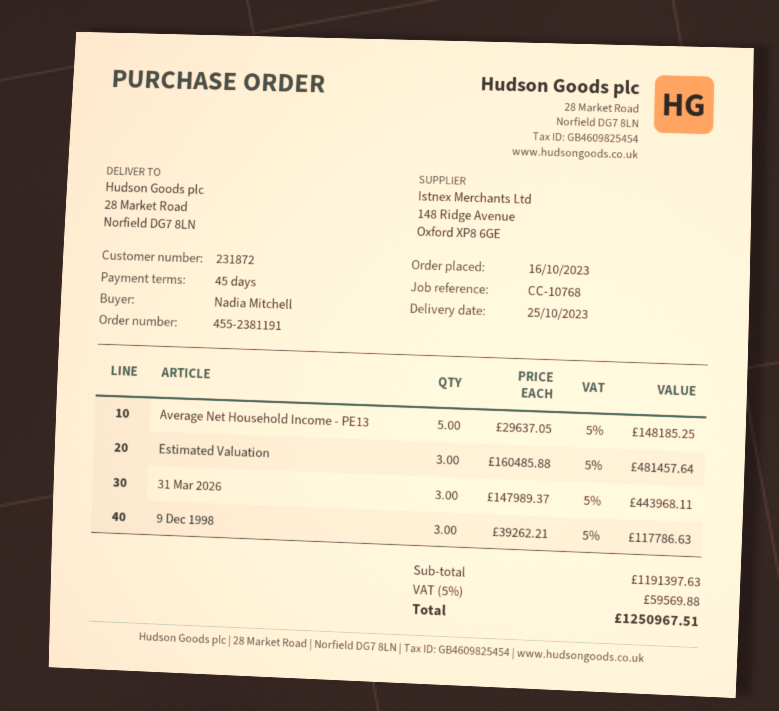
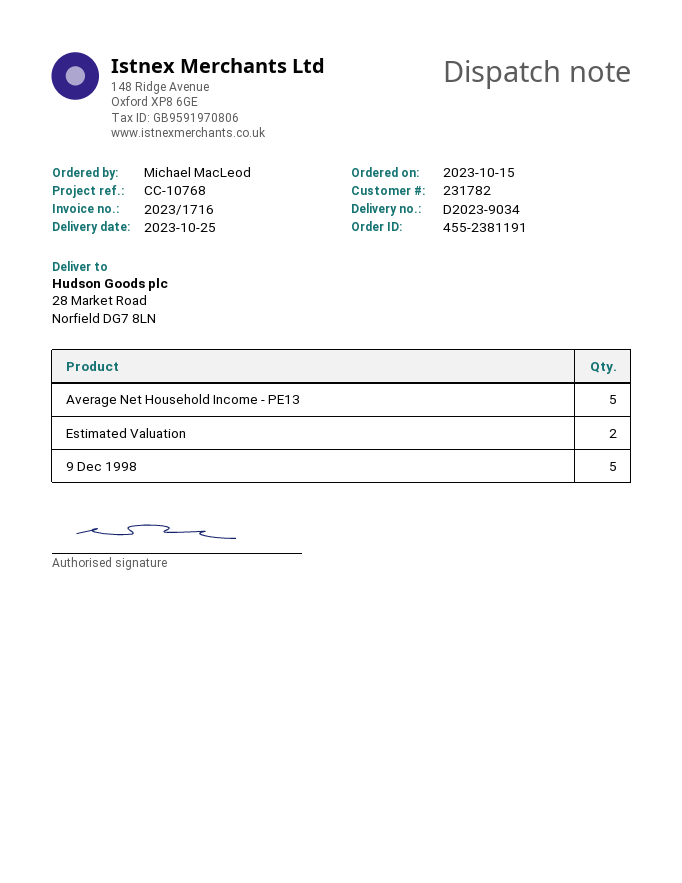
order date: 2023-10-16 -> 2023-10-15
customer number: 231872 -> 231782
ordered by: Nadia Mitchell -> Michael MacLeod
Estimated Valuation: 3 -> 2
31 Mar 2026: 3 -> none
9 Dec 1998: 3 -> 5

